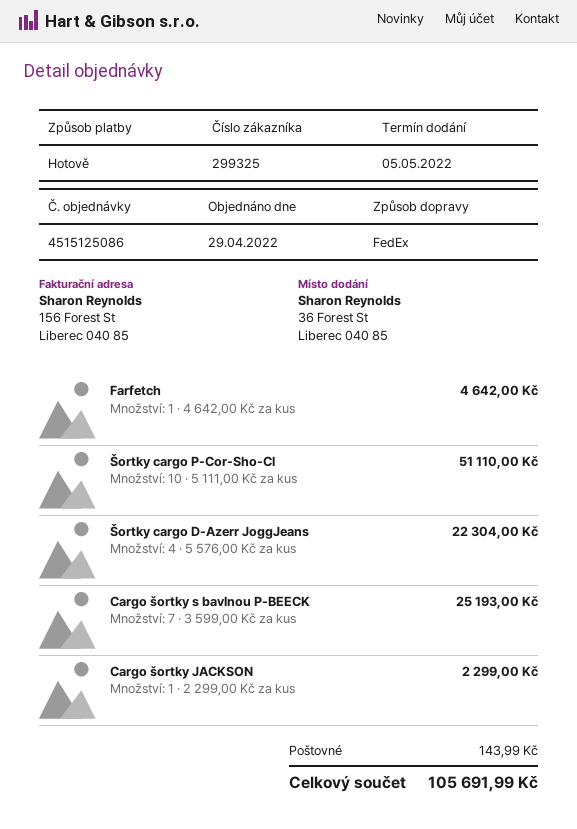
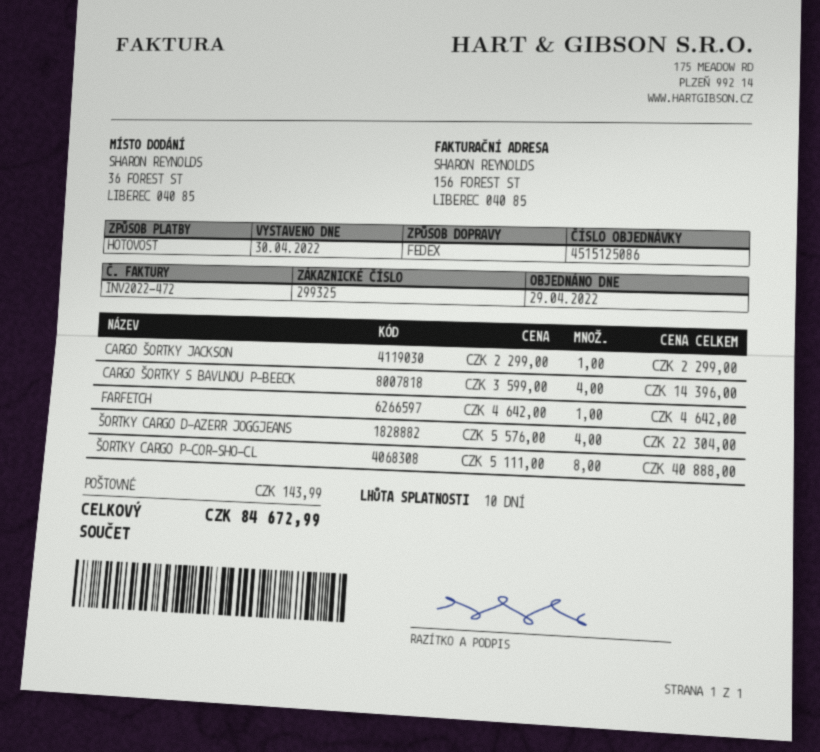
Šortky cargo P-Cor-Sho-Cl: 10 x 5111.00 = 51110.00 -> 8 x 5111.00 = 40888.00
Cargo šortky s bavlnou P-BEECK: 7 x 3599.00 = 25193.00 -> 4 x 3599.00 = 14396.00
total: 105691.99 -> 84672.99

